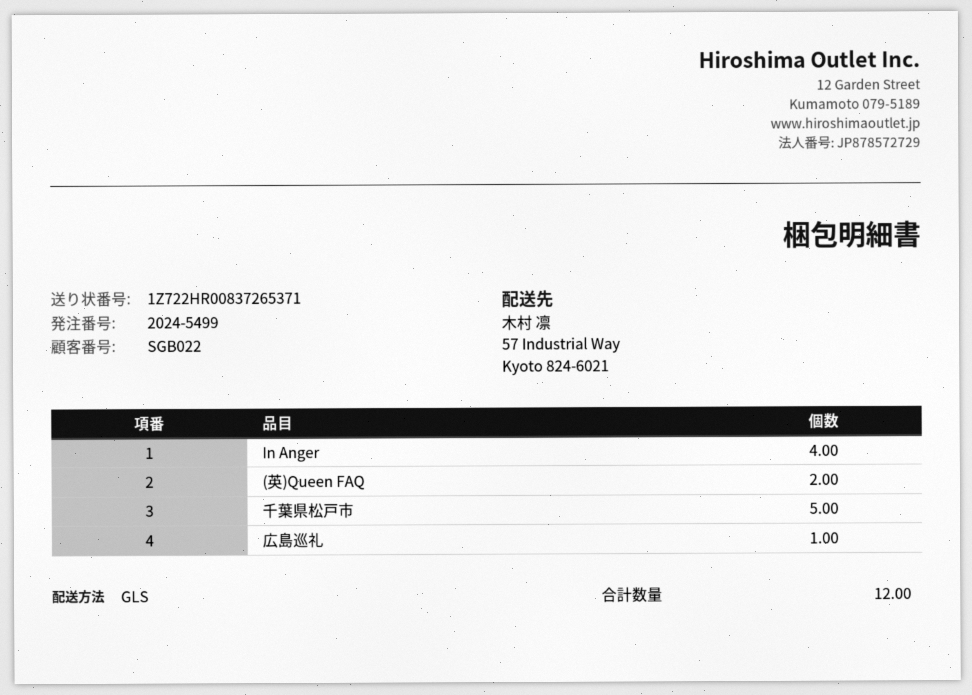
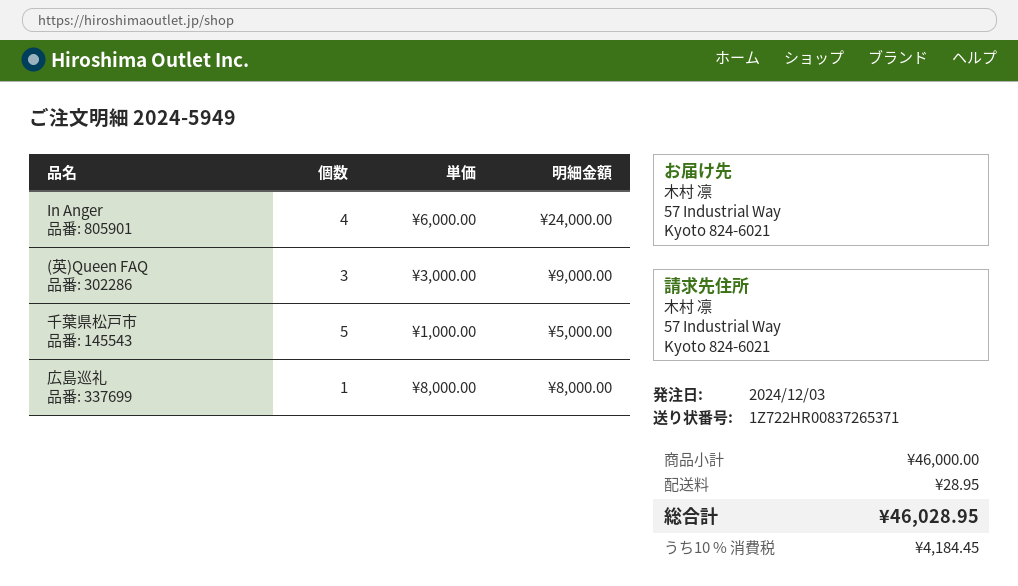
order number: 2024-5499 -> 2024-5949
(英)Queen FAQ: 2 -> 3

